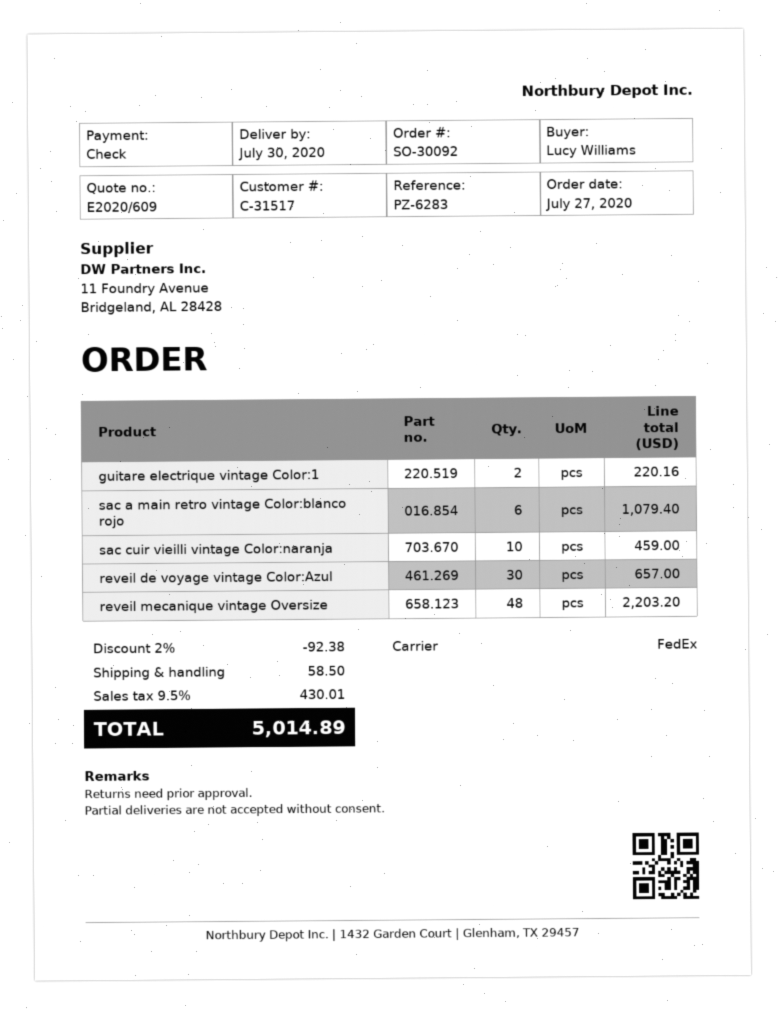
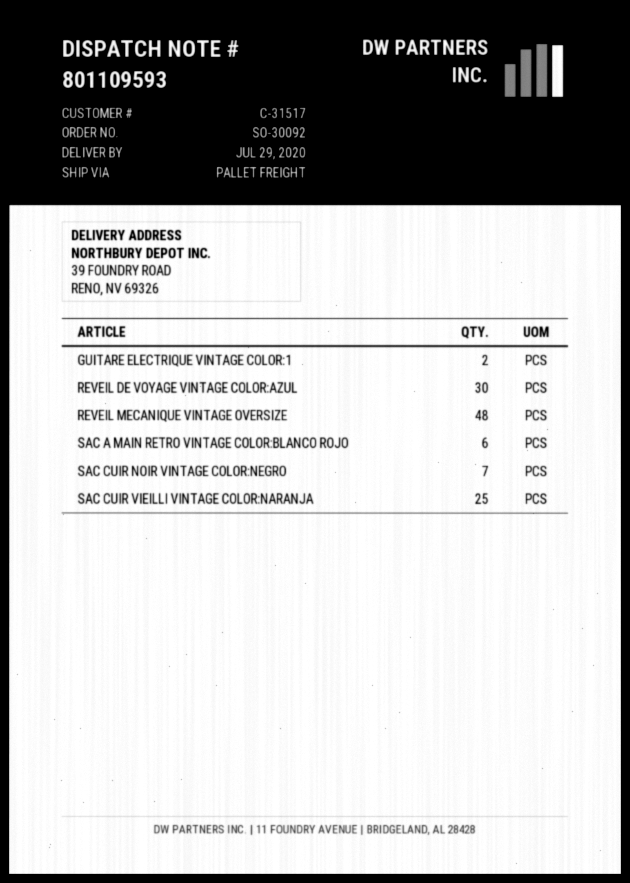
delivery date: 2020-07-30 -> 2020-07-29
shipping method: FedEx -> pallet freight
sac cuir vieilli vintage Color:naranja: 10 -> 25
SAC CUIR NOIR VINTAGE COLOR:NEGRO: none -> 7

